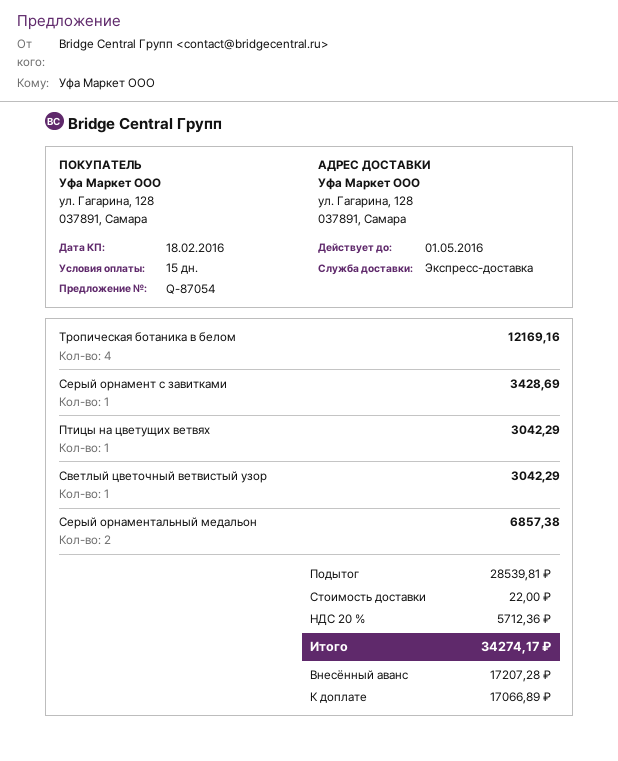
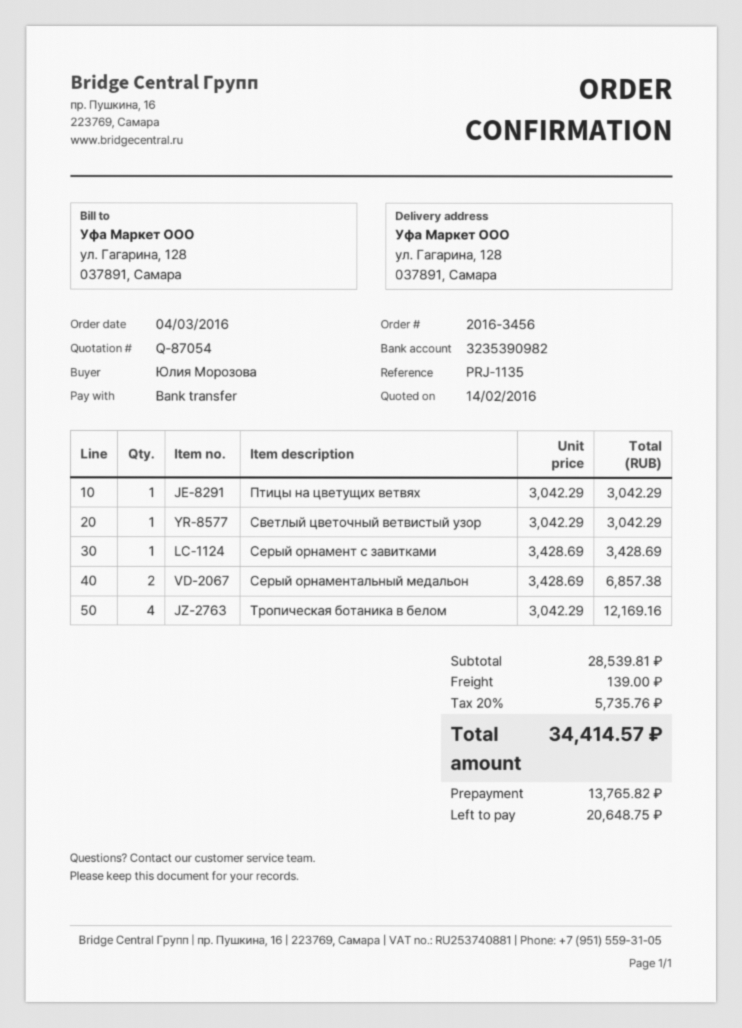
quote date: 2016-02-18 -> 2016-02-14
shipping: 22.00 -> 139.00
tax: 20% = 5712.36 -> 20% = 5735.76
total: 34274.17 -> 34414.57
deposit: 17207.28 -> 13765.82
balance: 17066.89 -> 20648.75

